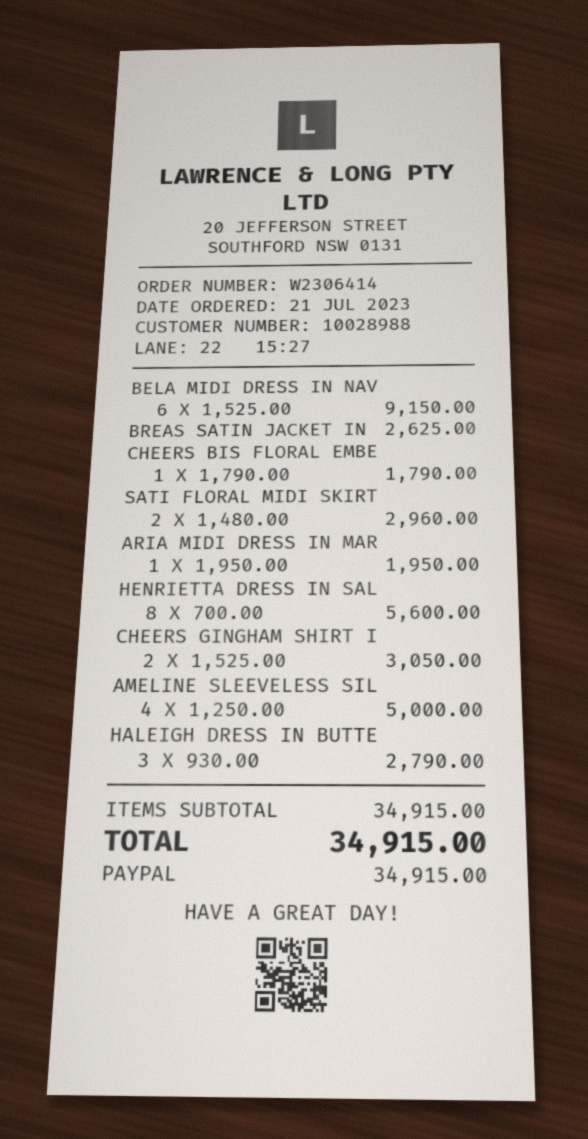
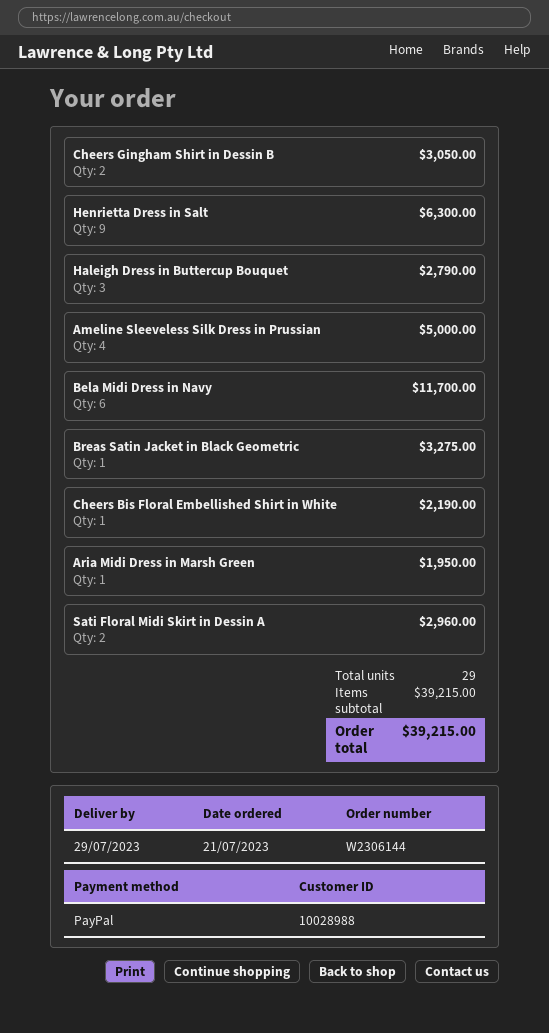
order number: W2306414 -> W2306144
BELA MIDI DRESS IN NAV: 6 for 9150.00 -> 6 for 11700.00
BREAS SATIN JACKET IN: 1 for 2625.00 -> 1 for 3275.00
CHEERS BIS FLORAL EMBE: 1 for 1790.00 -> 1 for 2190.00
HENRIETTA DRESS IN SAL: 8 for 5600.00 -> 9 for 6300.00
subtotal: 34915.00 -> 39215.00
total: 34915.00 -> 39215.00

